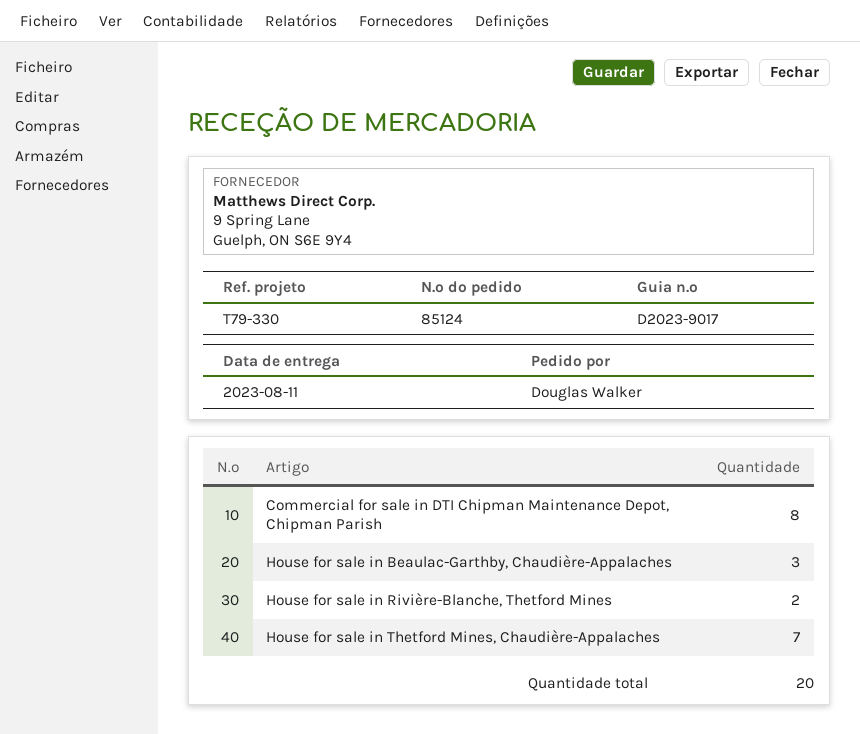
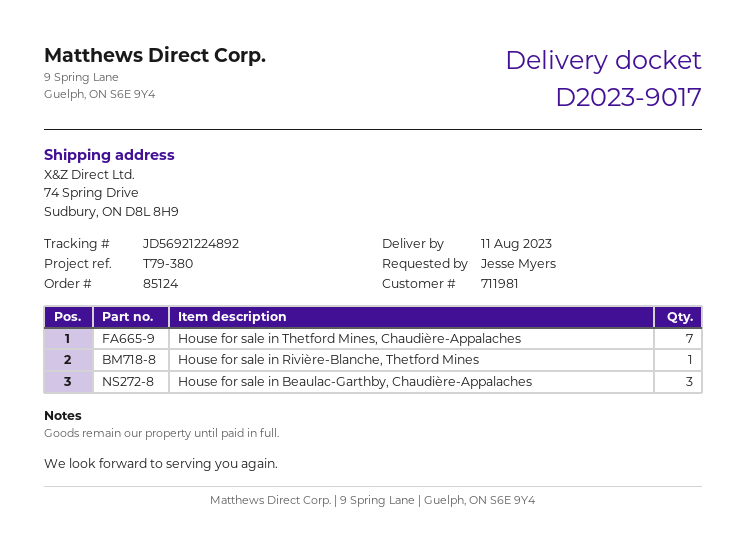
reference: T79-330 -> T79-380
ordered by: Douglas Walker -> Jesse Myers
Commercial for sale in DTI Chipman Maintenance Depot, Chipman Parish: 8 -> none
House for sale in Rivière-Blanche, Thetford Mines: 2 -> 1

